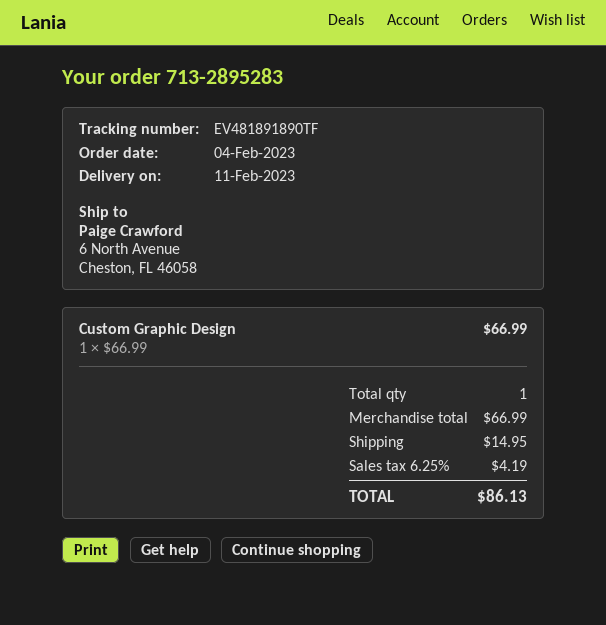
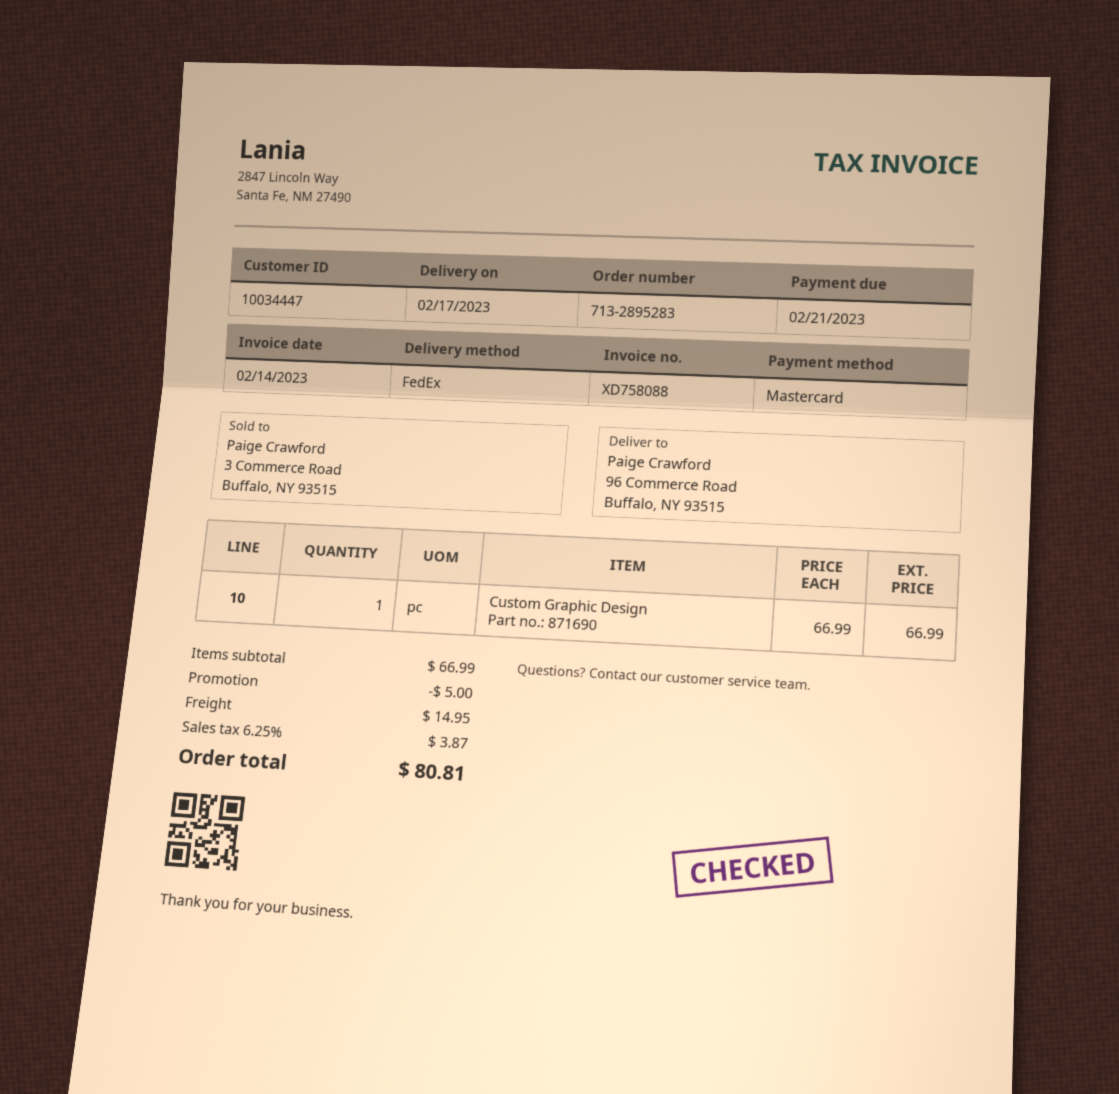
delivery date: 2023-02-11 -> 2023-02-17
ship to: 6 North Avenue, Cheston, FL 46058 -> 96 Commerce Road, Buffalo, NY 93515
discount: none -> 5.00
tax: 6.25% = 4.19 -> 6.25% = 3.87
total: 86.13 -> 80.81

